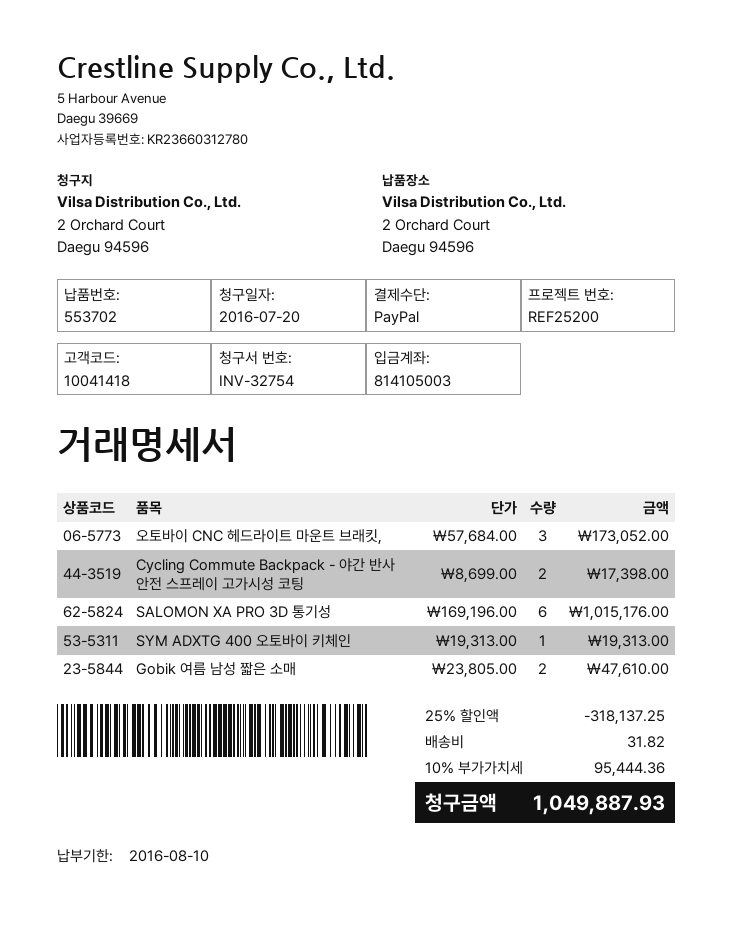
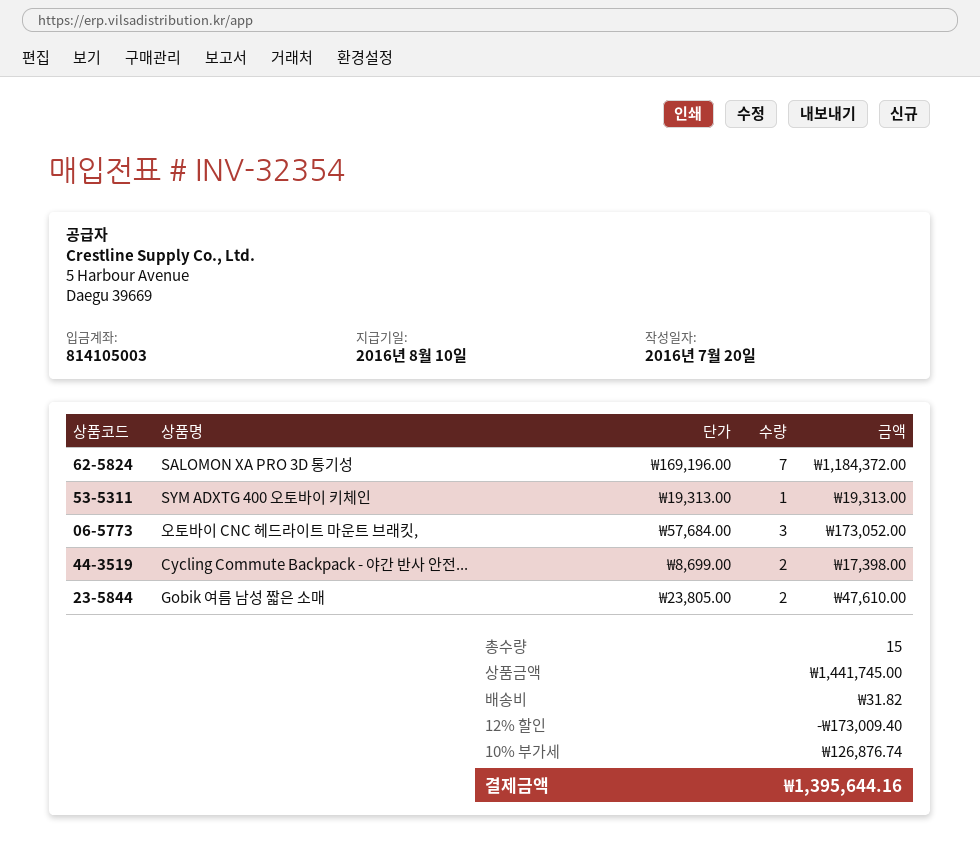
invoice number: INV-32754 -> INV-32354
SALOMON XA PRO 3D 통기성: 6 x 169196.00 = 1015176.00 -> 7 x 169196.00 = 1184372.00
discount: 25% = 318137.25 -> 12% = 173009.40
tax: 10% = 95444.36 -> 10% = 126876.74
total: 1049887.93 -> 1395644.16

